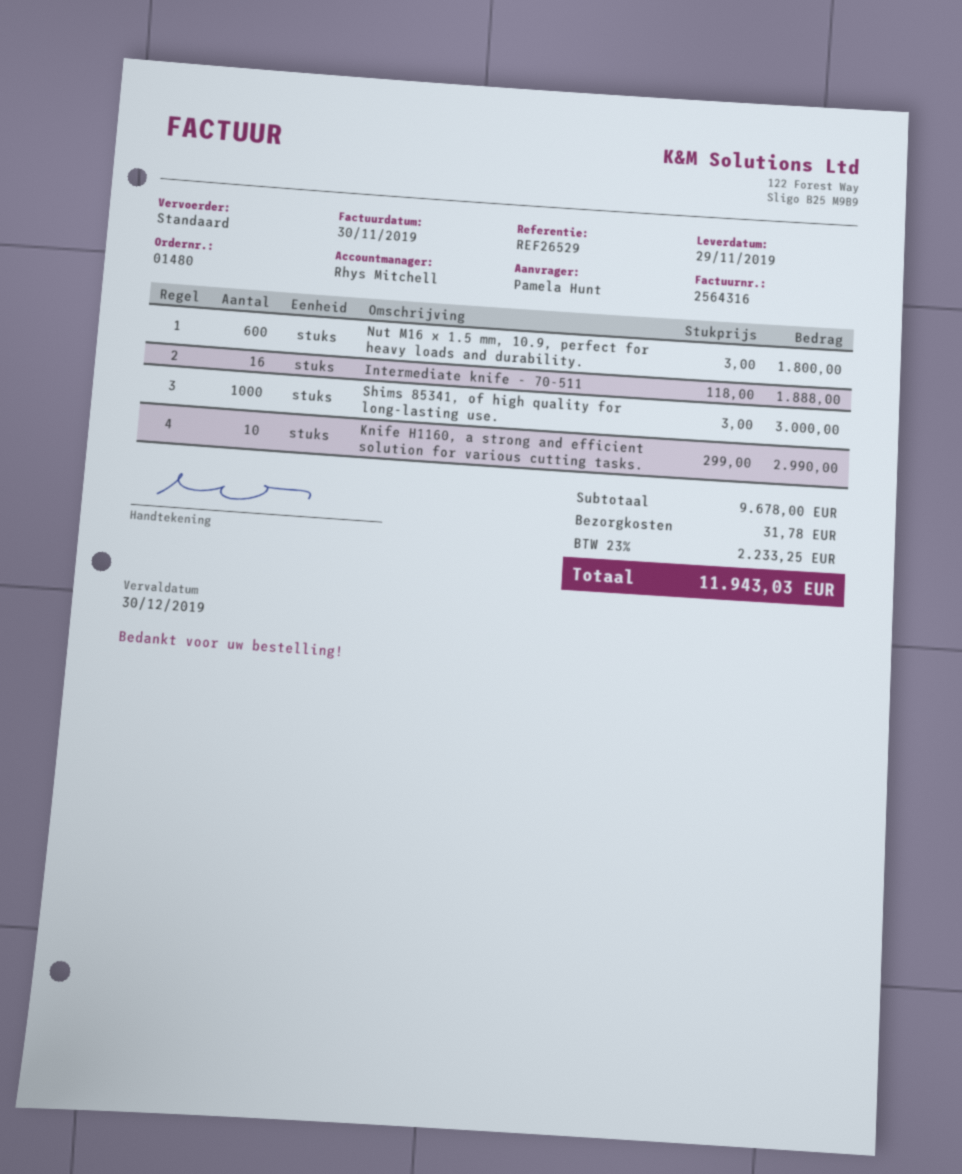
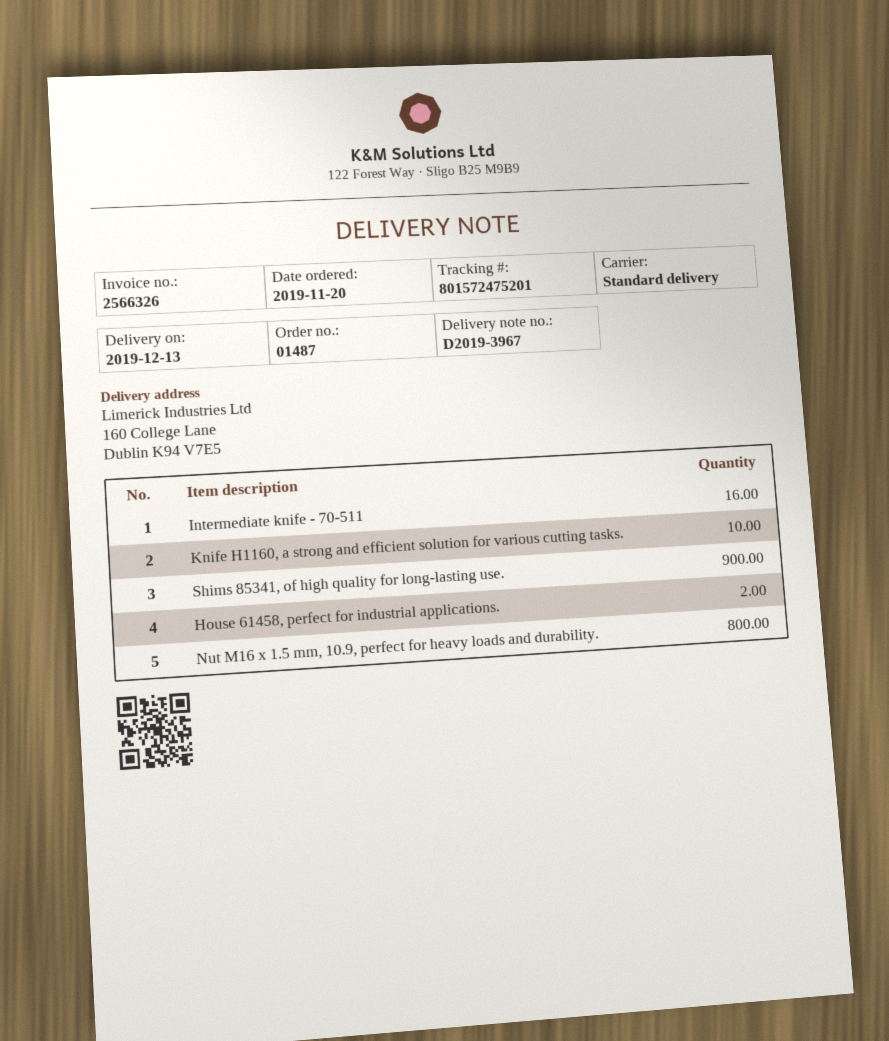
order number: 01480 -> 01487
delivery date: 2019-11-29 -> 2019-12-13
invoice number: 2564316 -> 2566326
Nut M16 x 1.5 mm, 10.9, perfect for heavy loads and durability.: 600 -> 800
Shims 85341, of high quality for long-lasting use.: 1000 -> 900
House 61458, perfect for industrial applications.: none -> 2

